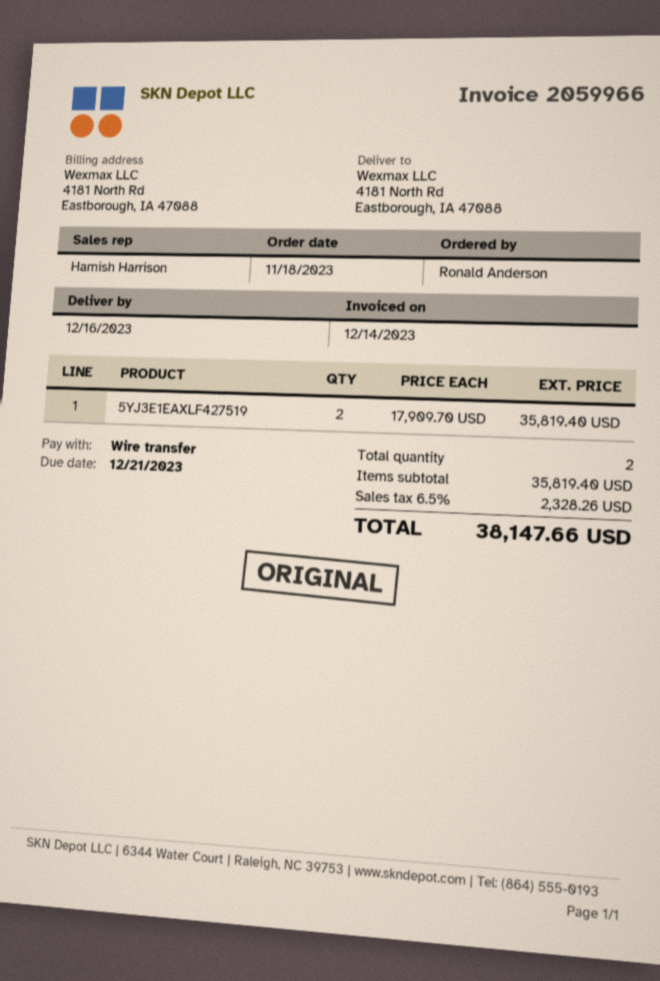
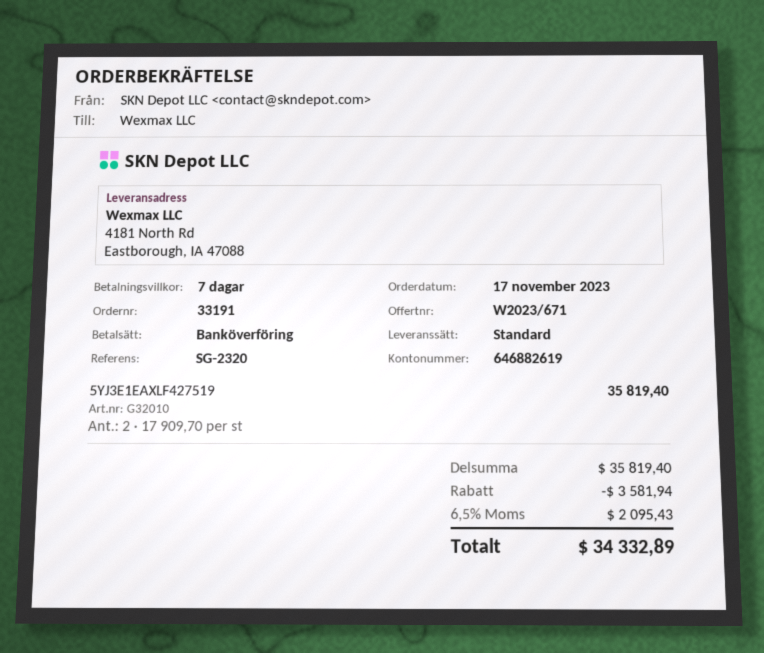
order date: 2023-11-18 -> 2023-11-17
discount: none -> 3581.94
tax: 6.5% = 2328.26 -> 6.5% = 2095.43
total: 38147.66 -> 34332.89

